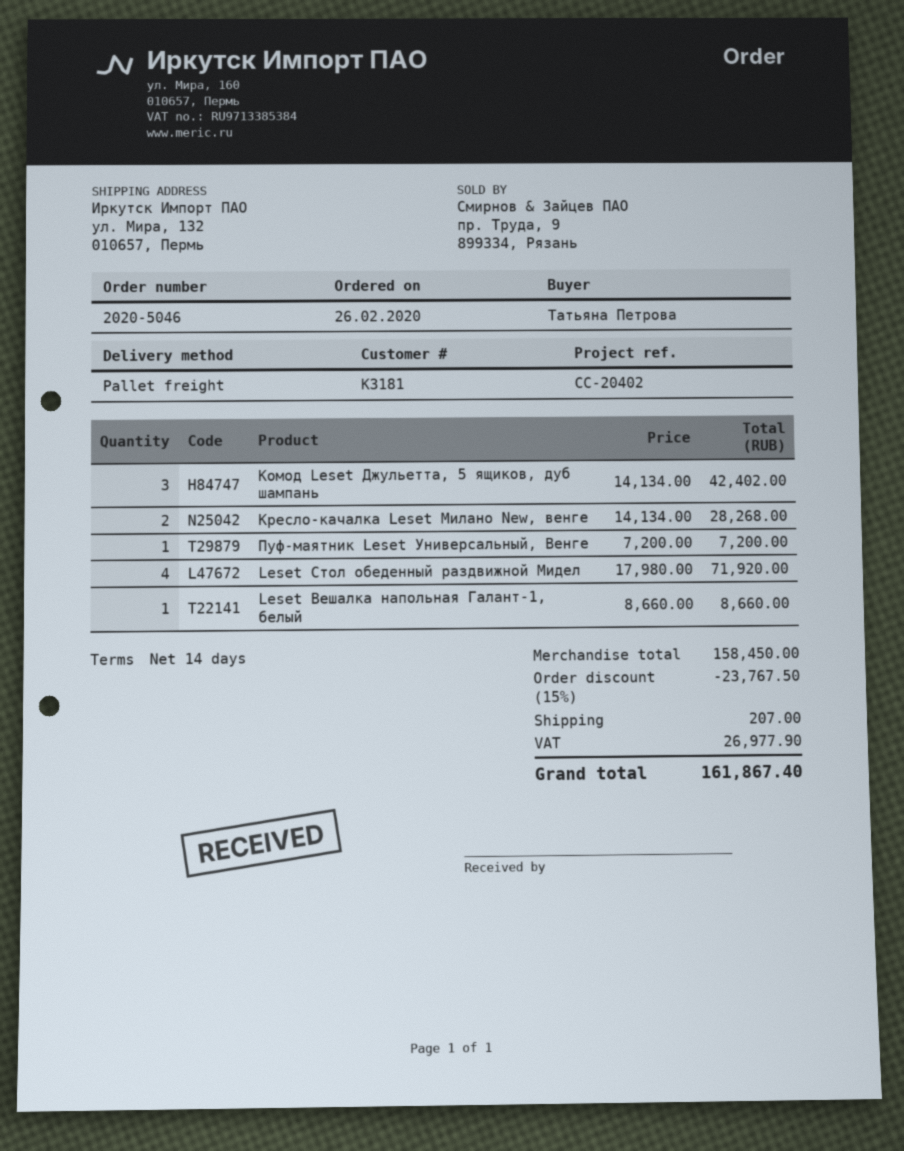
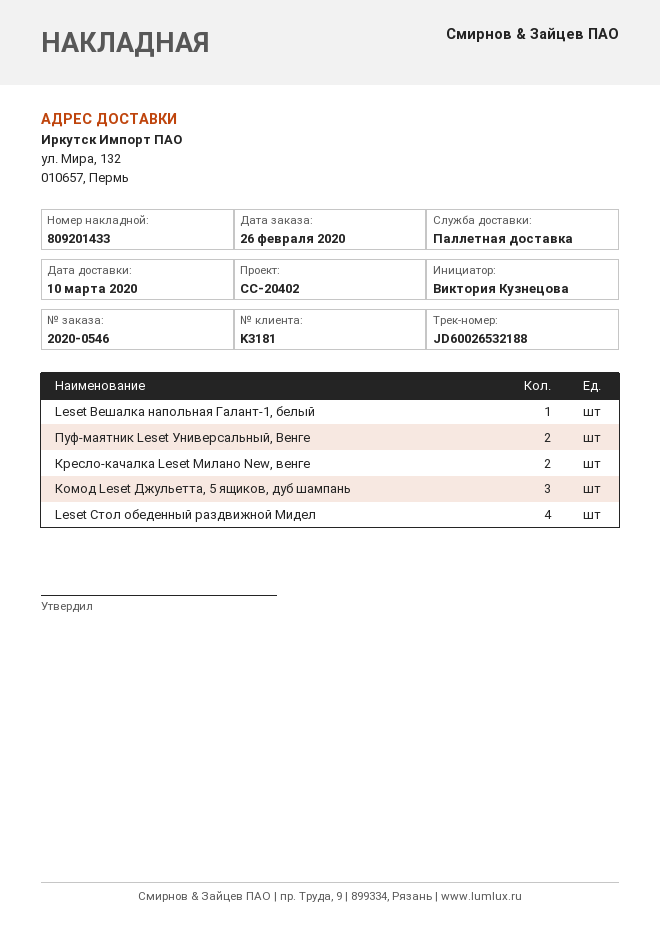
order number: 2020-5046 -> 2020-0546
ordered by: Татьяна Петрова -> Виктория Кузнецова
Пуф-маятник Leset Универсальный, Венге: 1 -> 2

